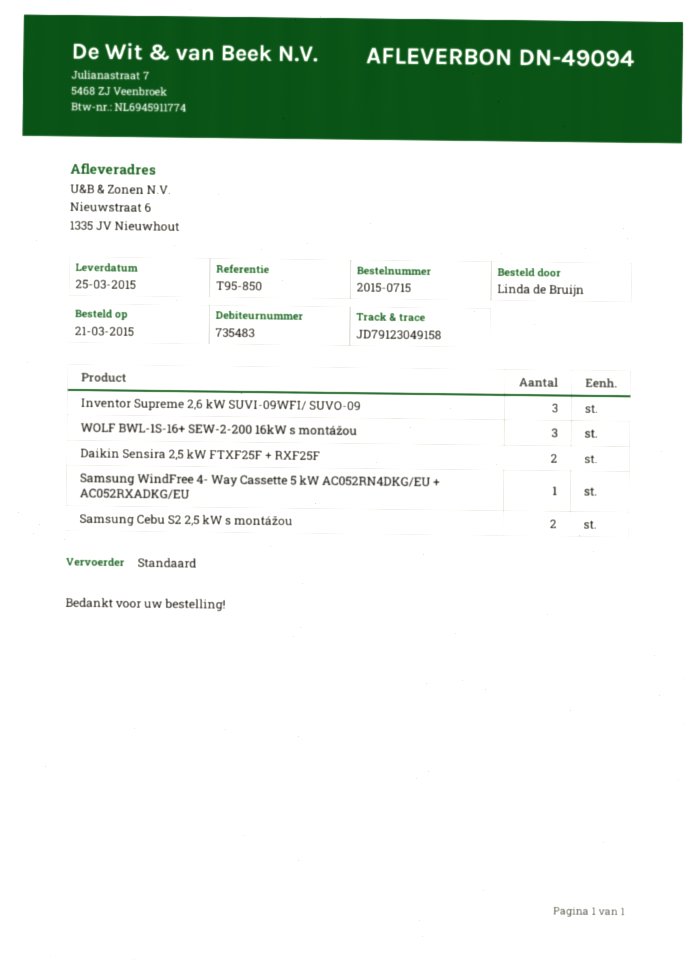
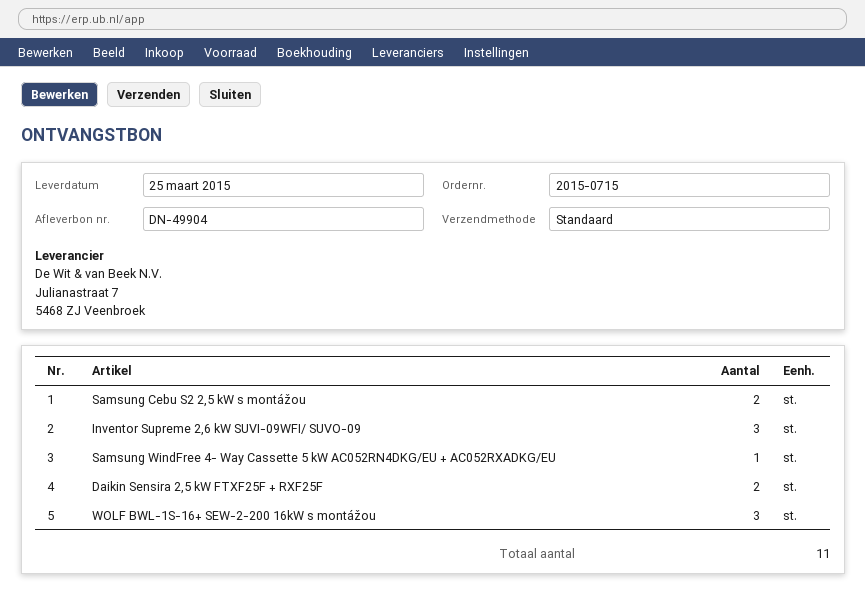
delivery note number: DN-49094 -> DN-49904

